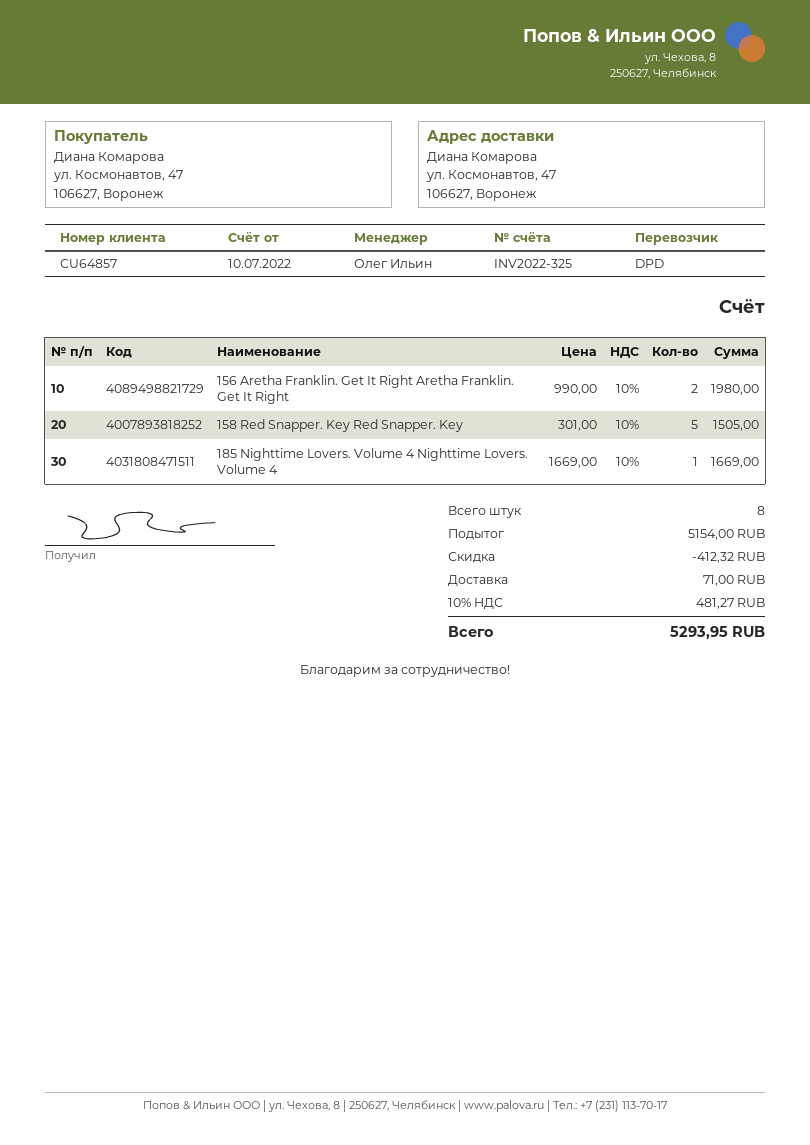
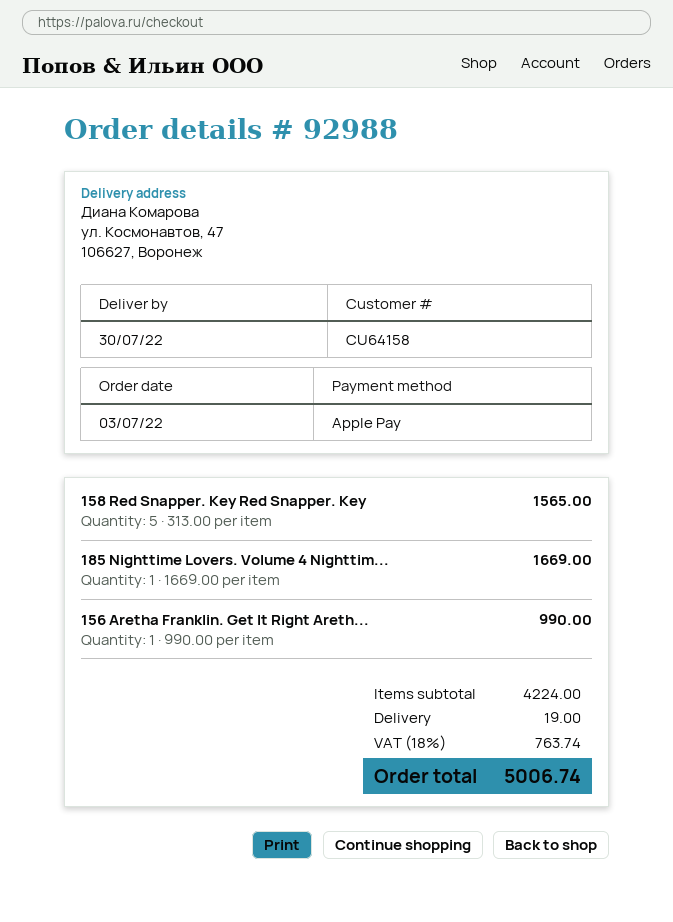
customer number: CU64857 -> CU64158
156 Aretha Franklin. Get It Right Aretha Franklin. Get It Right: 2 x 990.00 = 1980.00 -> 1 x 990.00 = 990.00
158 Red Snapper. Key Red Snapper. Key: 5 x 301.00 = 1505.00 -> 5 x 313.00 = 1565.00
subtotal: 5154.00 -> 4224.00
discount: 412.32 -> none
shipping: 71.00 -> 19.00
tax: 10% = 481.27 -> 18% = 763.74
total: 5293.95 -> 5006.74

